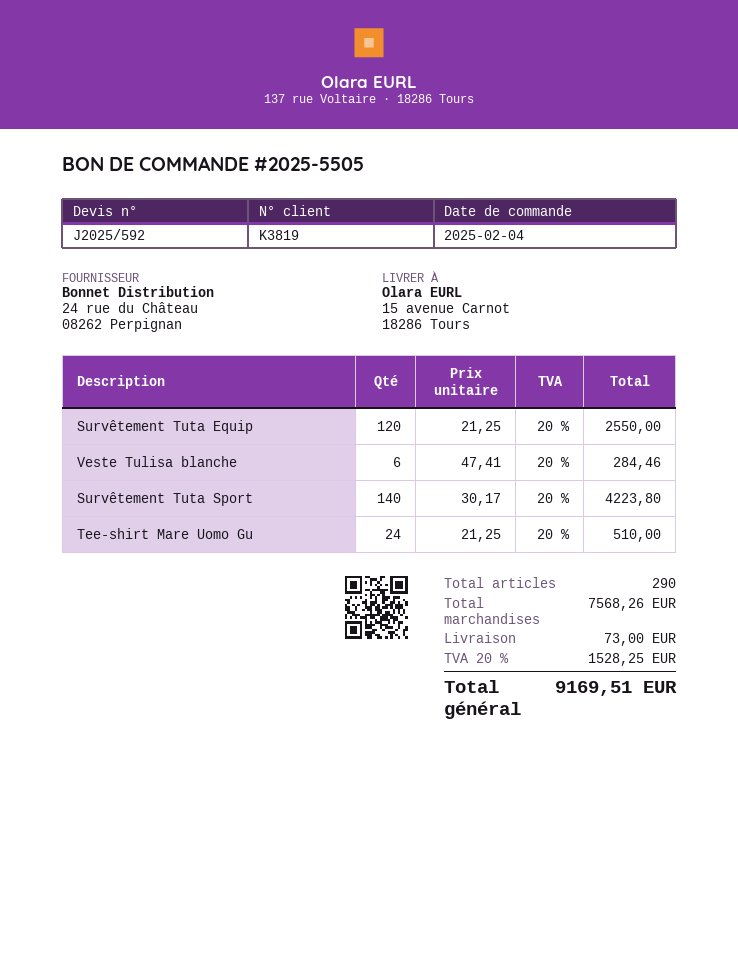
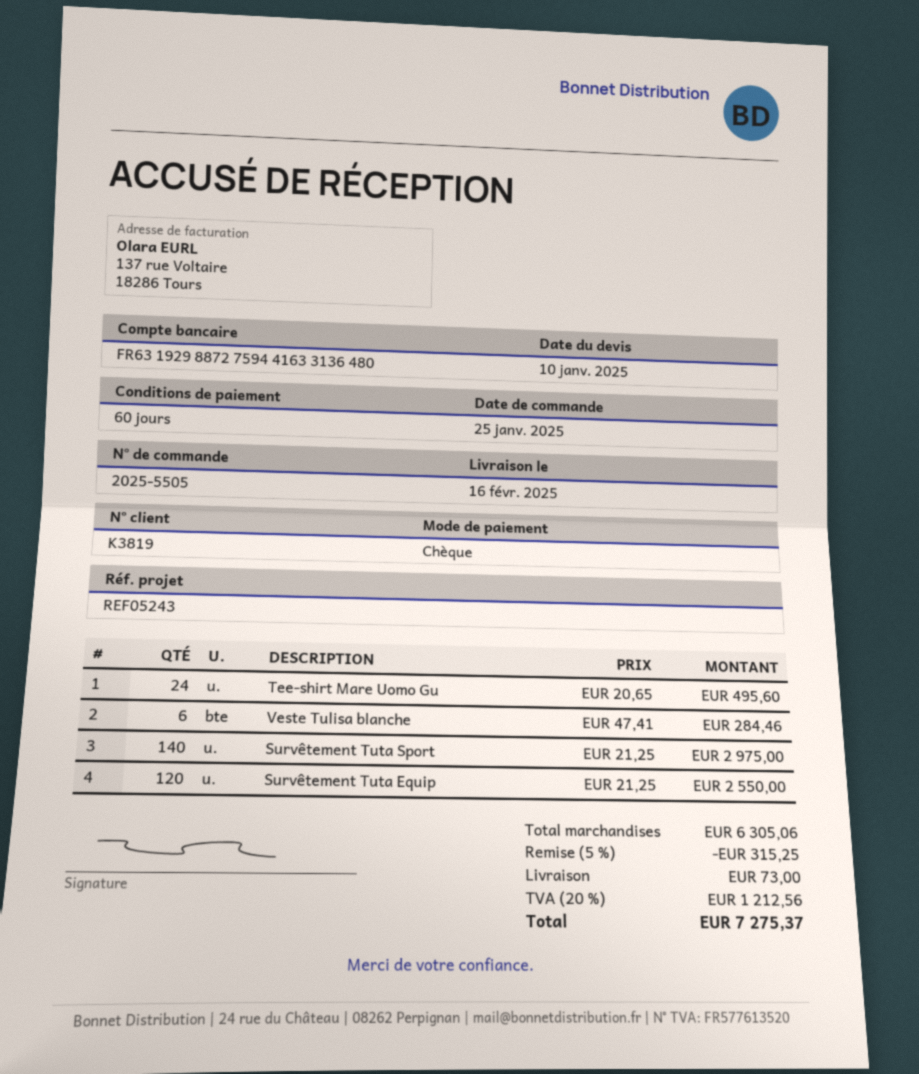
order date: 2025-02-04 -> 2025-01-25
Survêtement Tuta Sport: 140 x 30.17 = 4223.80 -> 140 x 21.25 = 2975.00
Tee-shirt Mare Uomo Gu: 24 x 21.25 = 510.00 -> 24 x 20.65 = 495.60
subtotal: 7568.26 -> 6305.06
discount: none -> 5% = 315.25
tax: 20% = 1528.25 -> 20% = 1212.56
total: 9169.51 -> 7275.37

